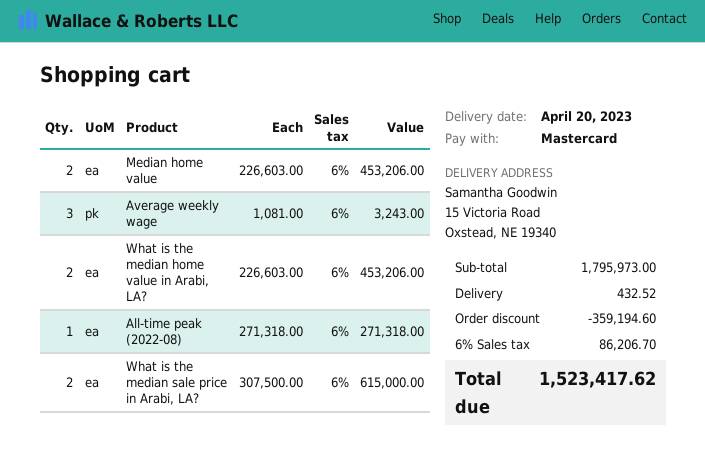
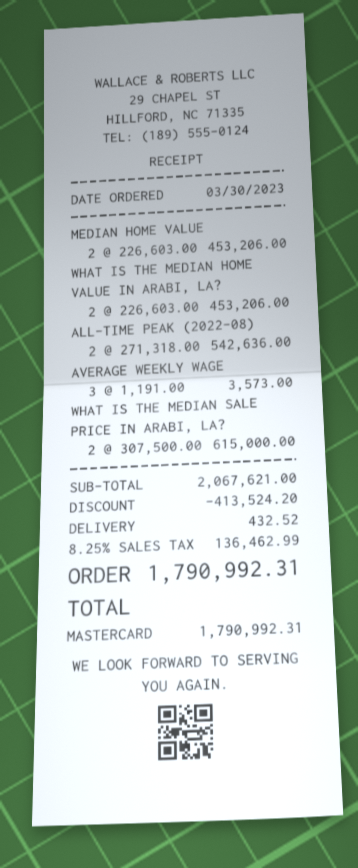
Average weekly wage: 3 x 1081.00 = 3243.00 -> 3 x 1191.00 = 3573.00
All-time peak (2022-08): 1 x 271318.00 = 271318.00 -> 2 x 271318.00 = 542636.00
subtotal: 1795973.00 -> 2067621.00
discount: 359194.60 -> 413524.20
tax: 6% = 86206.70 -> 8.25% = 136462.99
total: 1523417.62 -> 1790992.31

